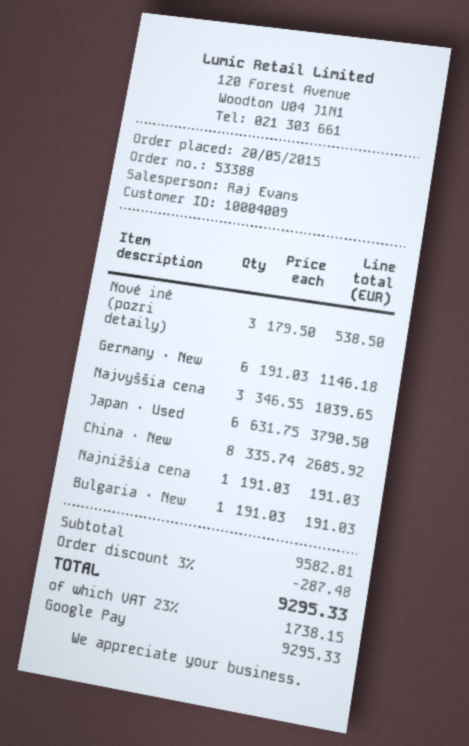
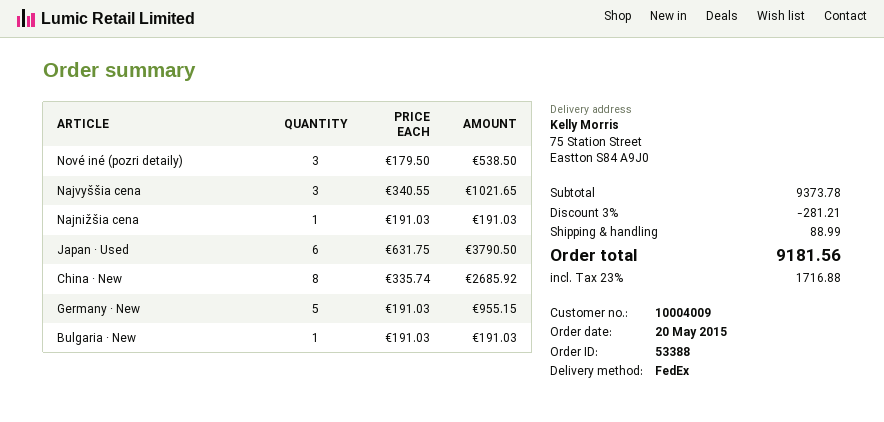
Germany · New: 6 x 191.03 = 1146.18 -> 5 x 191.03 = 955.15
Najvyššia cena: 3 x 346.55 = 1039.65 -> 3 x 340.55 = 1021.65
subtotal: 9582.81 -> 9373.78
discount: 3% = 287.48 -> 3% = 281.21
shipping: none -> 88.99
tax: 23% = 1738.15 -> 23% = 1716.88
total: 9295.33 -> 9181.56

